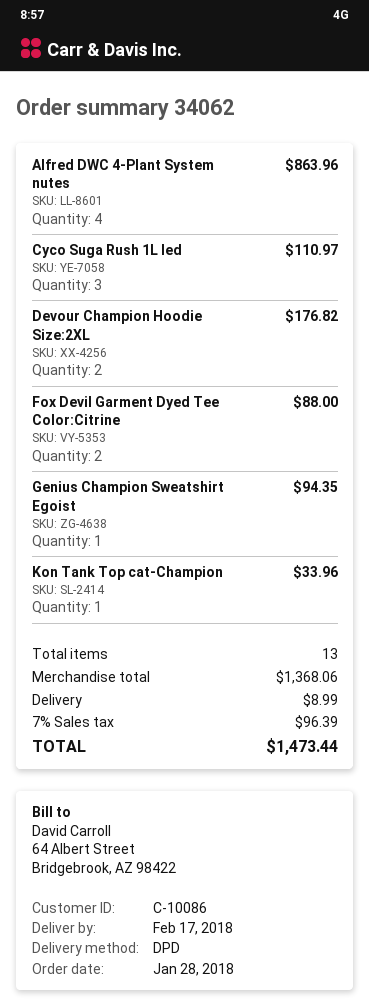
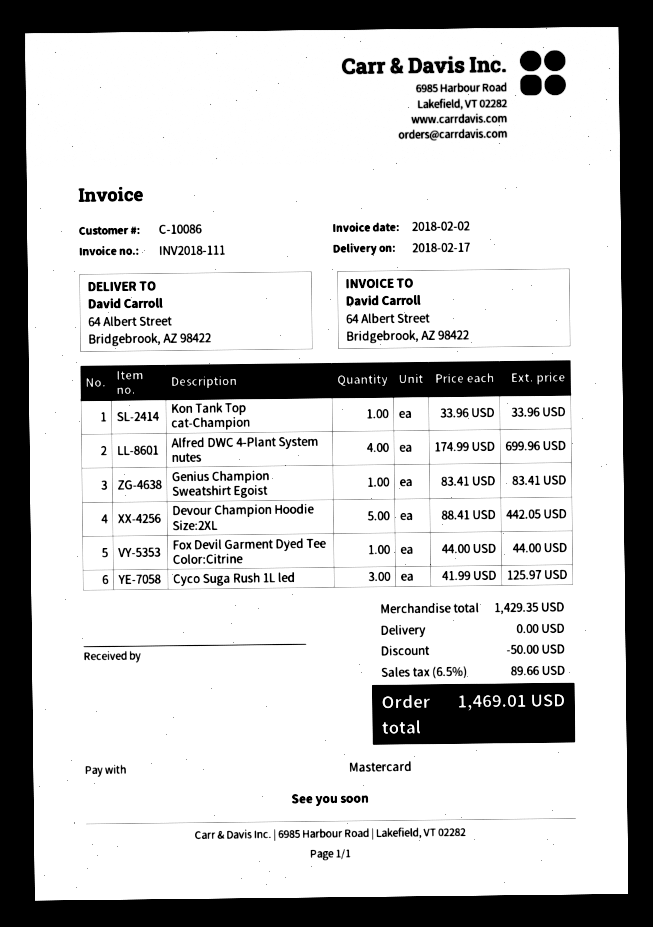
Alfred DWC 4-Plant System nutes: 4 for 863.96 -> 4 for 699.96
Cyco Suga Rush 1L led: 3 for 110.97 -> 3 for 125.97
Devour Champion Hoodie Size:2XL: 2 for 176.82 -> 5 for 442.05
Fox Devil Garment Dyed Tee Color:Citrine: 2 for 88.00 -> 1 for 44.00
Genius Champion Sweatshirt Egoist: 1 for 94.35 -> 1 for 83.41
subtotal: 1368.06 -> 1429.35
discount: none -> 50.00
shipping: 8.99 -> 0.00
tax: 7% = 96.39 -> 6.5% = 89.66
total: 1473.44 -> 1469.01

